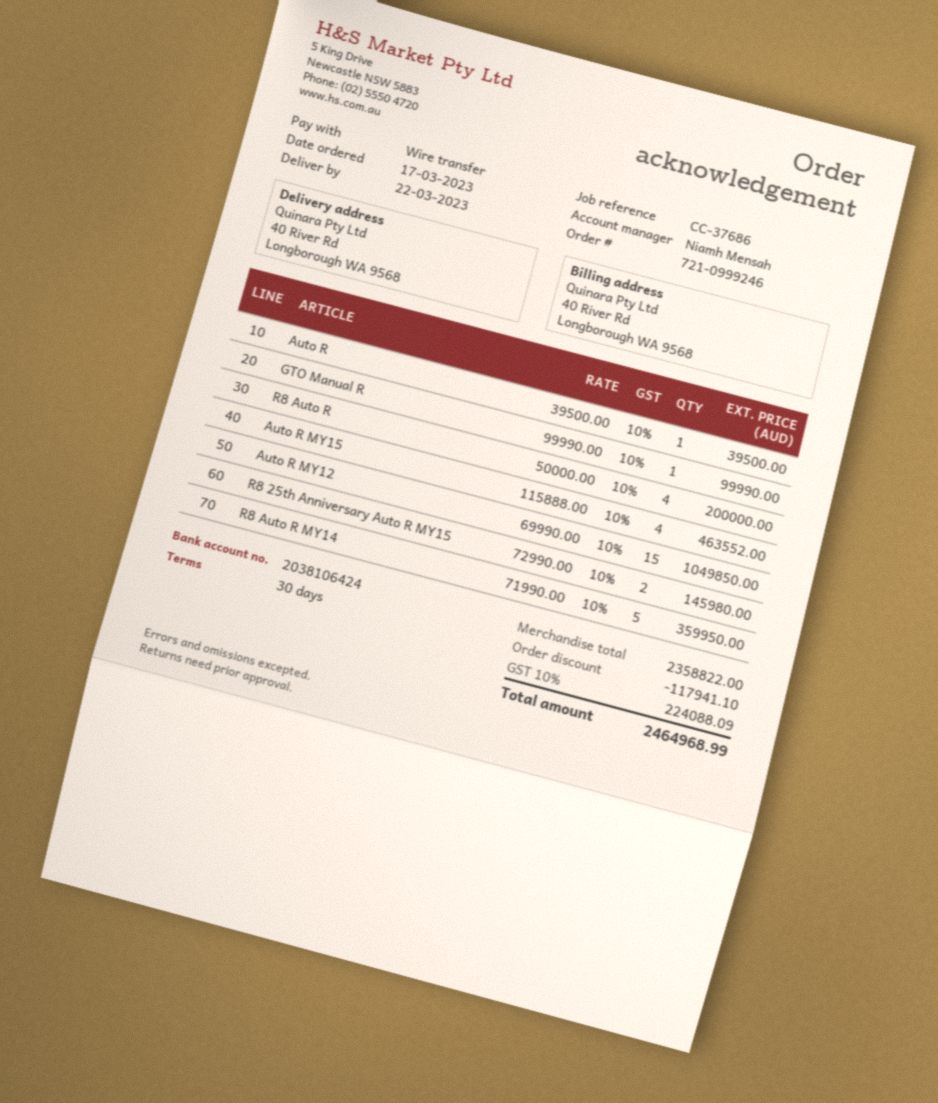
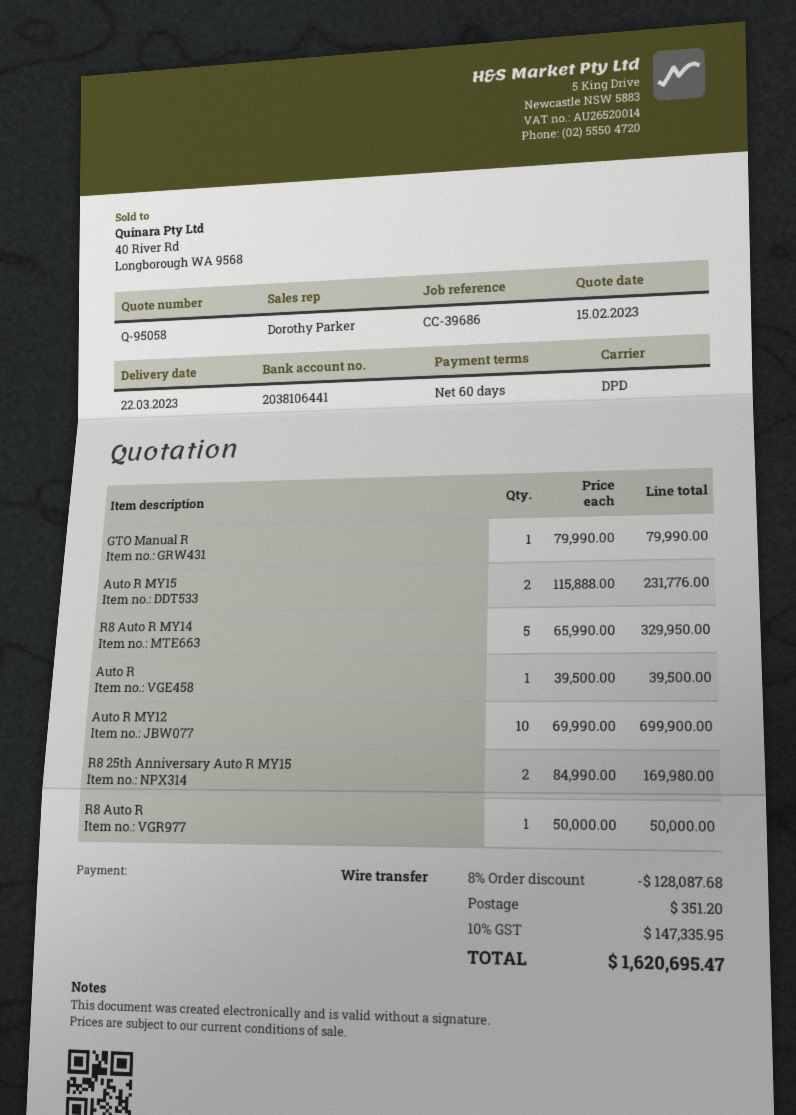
payment terms: 30 days -> 60 days
reference: CC-37686 -> CC-39686
sales rep: Niamh Mensah -> Dorothy Parker
bank account: 2038106424 -> 2038106441
GTO Manual R: 1 x 99990.00 = 99990.00 -> 1 x 79990.00 = 79990.00
R8 Auto R: 4 x 50000.00 = 200000.00 -> 1 x 50000.00 = 50000.00
Auto R MY15: 4 x 115888.00 = 463552.00 -> 2 x 115888.00 = 231776.00
Auto R MY12: 15 x 69990.00 = 1049850.00 -> 10 x 69990.00 = 699900.00
R8 25th Anniversary Auto R MY15: 2 x 72990.00 = 145980.00 -> 2 x 84990.00 = 169980.00
R8 Auto R MY14: 5 x 71990.00 = 359950.00 -> 5 x 65990.00 = 329950.00
discount: 117941.10 -> 128087.68
shipping: none -> 351.20
tax: 10% = 224088.09 -> 10% = 147335.95
total: 2464968.99 -> 1620695.47

